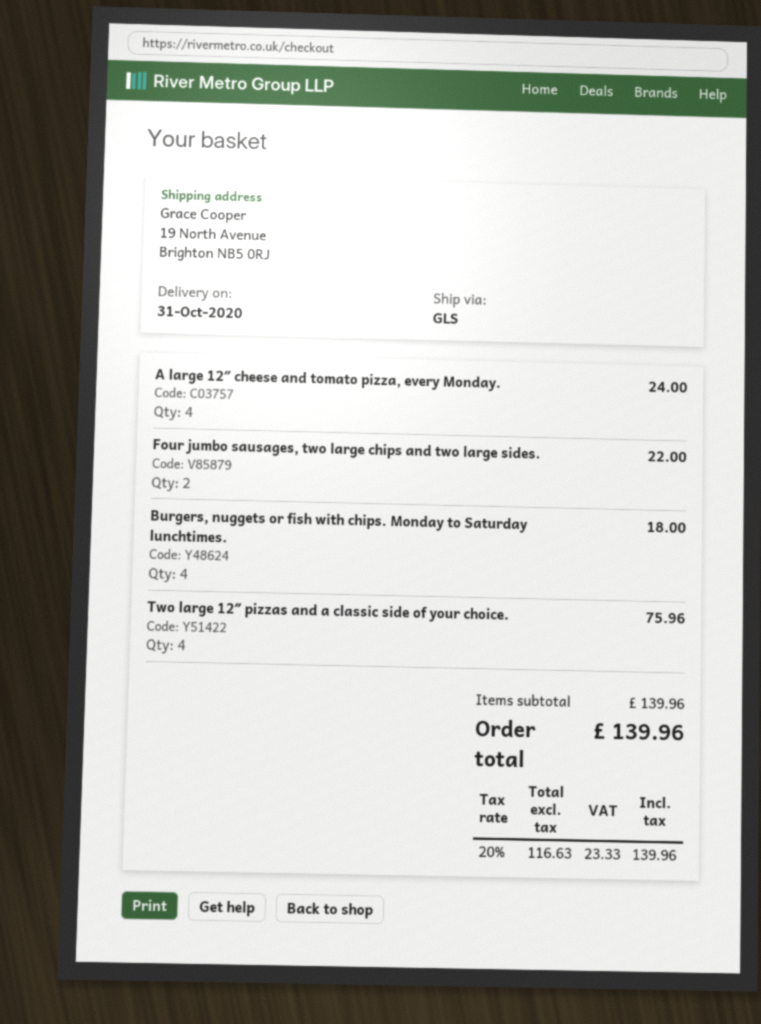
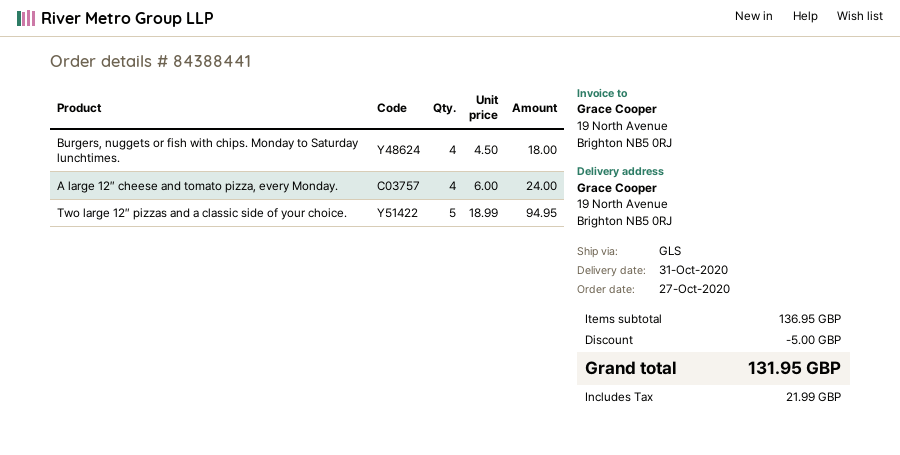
Four jumbo sausages, two large chips and two large sides.: 2 for 22.00 -> none
Two large 12″ pizzas and a classic side of your choice.: 4 for 75.96 -> 5 for 94.95
subtotal: 139.96 -> 136.95
discount: none -> 5.00
tax: 23.33 -> 21.99
total: 139.96 -> 131.95

